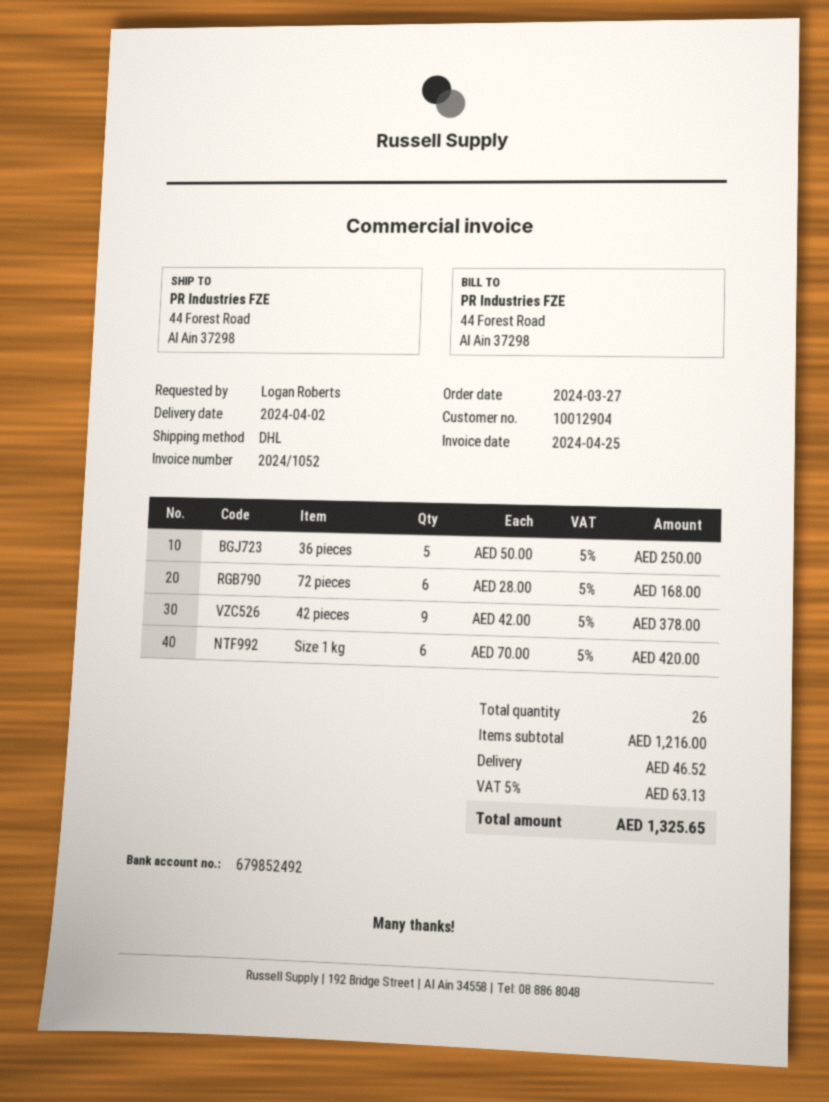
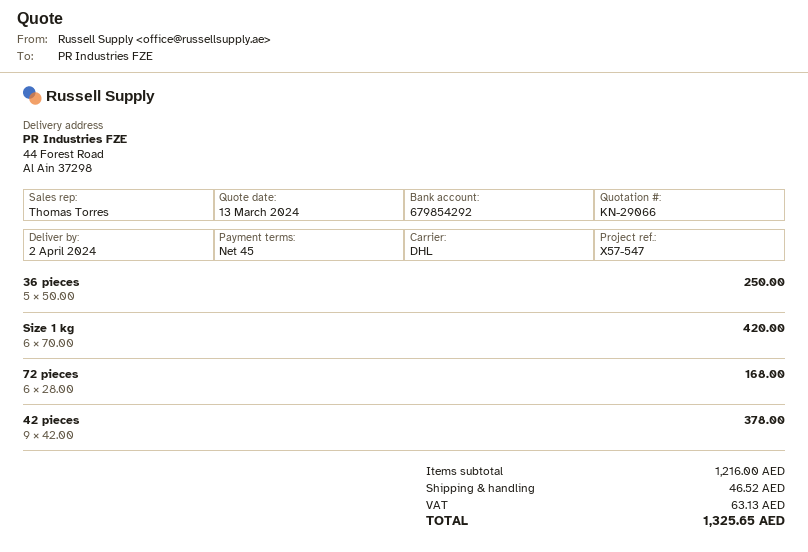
bank account: 679852492 -> 679854292

